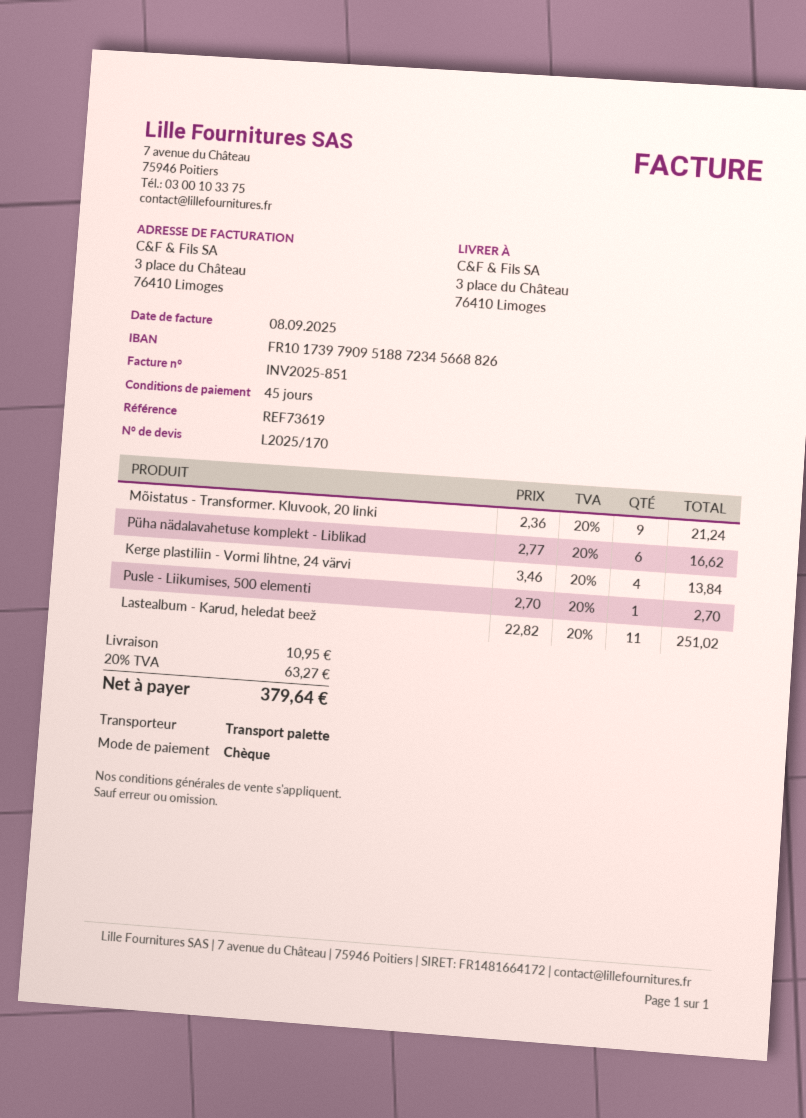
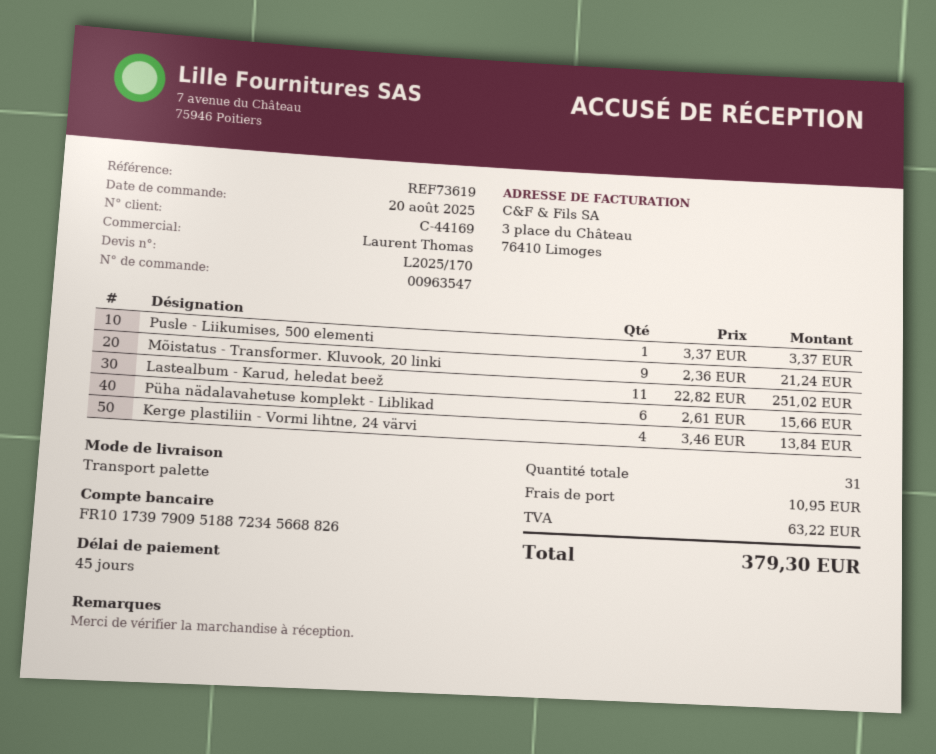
Püha nädalavahetuse komplekt - Liblikad: 6 x 2.77 = 16.62 -> 6 x 2.61 = 15.66
Pusle - Liikumises, 500 elementi: 1 x 2.70 = 2.70 -> 1 x 3.37 = 3.37
tax: 63.27 -> 63.22
total: 379.64 -> 379.30

